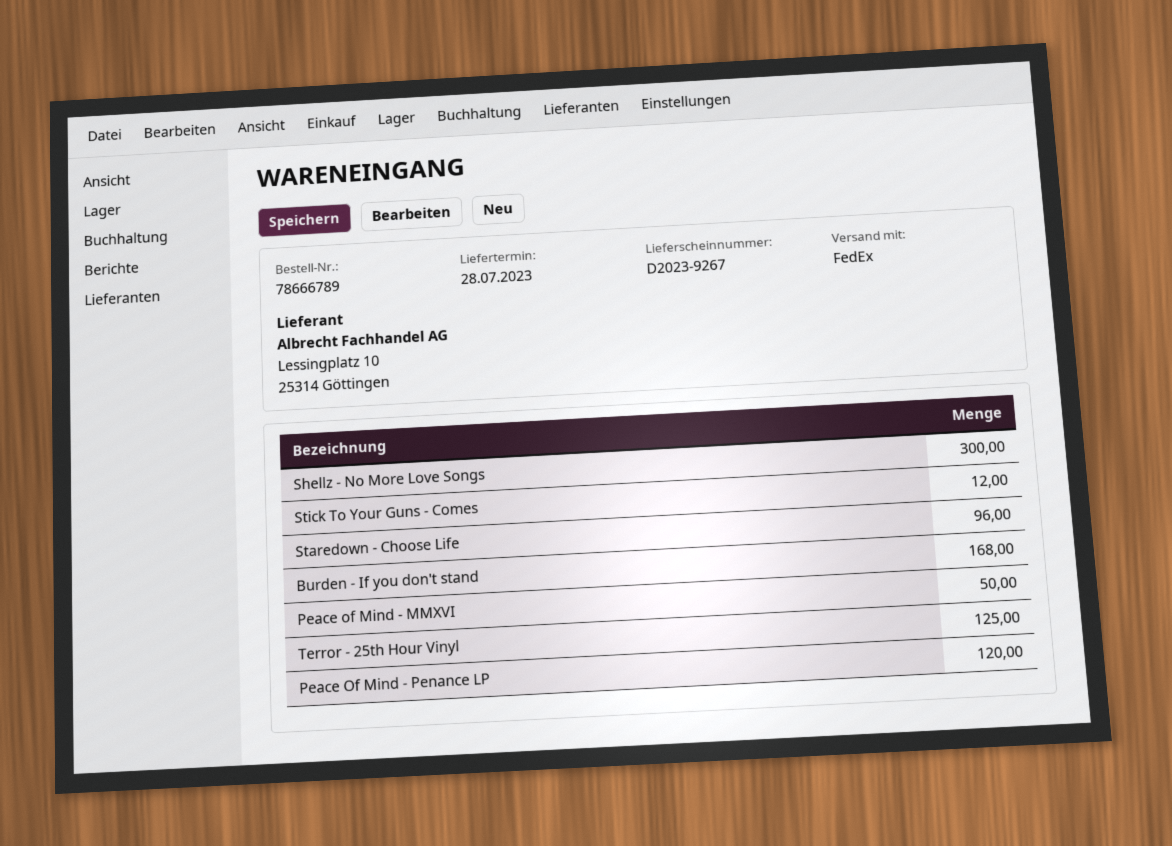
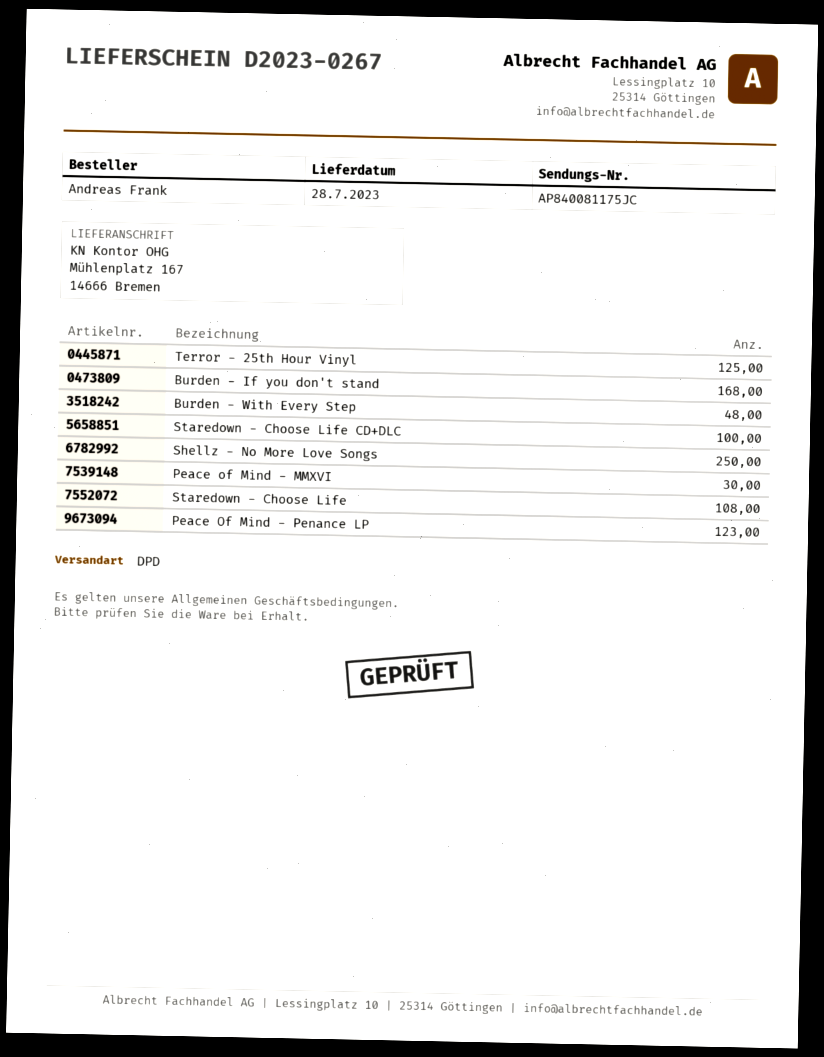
delivery note number: D2023-9267 -> D2023-0267
shipping method: FedEx -> DPD
Shellz - No More Love Songs: 300 -> 250
Stick To Your Guns - Comes: 12 -> none
Staredown - Choose Life: 96 -> 108
Peace of Mind - MMXVI: 50 -> 30
Peace Of Mind - Penance LP: 120 -> 123
Burden - With Every Step: none -> 48
Staredown - Choose Life CD+DLC: none -> 100

